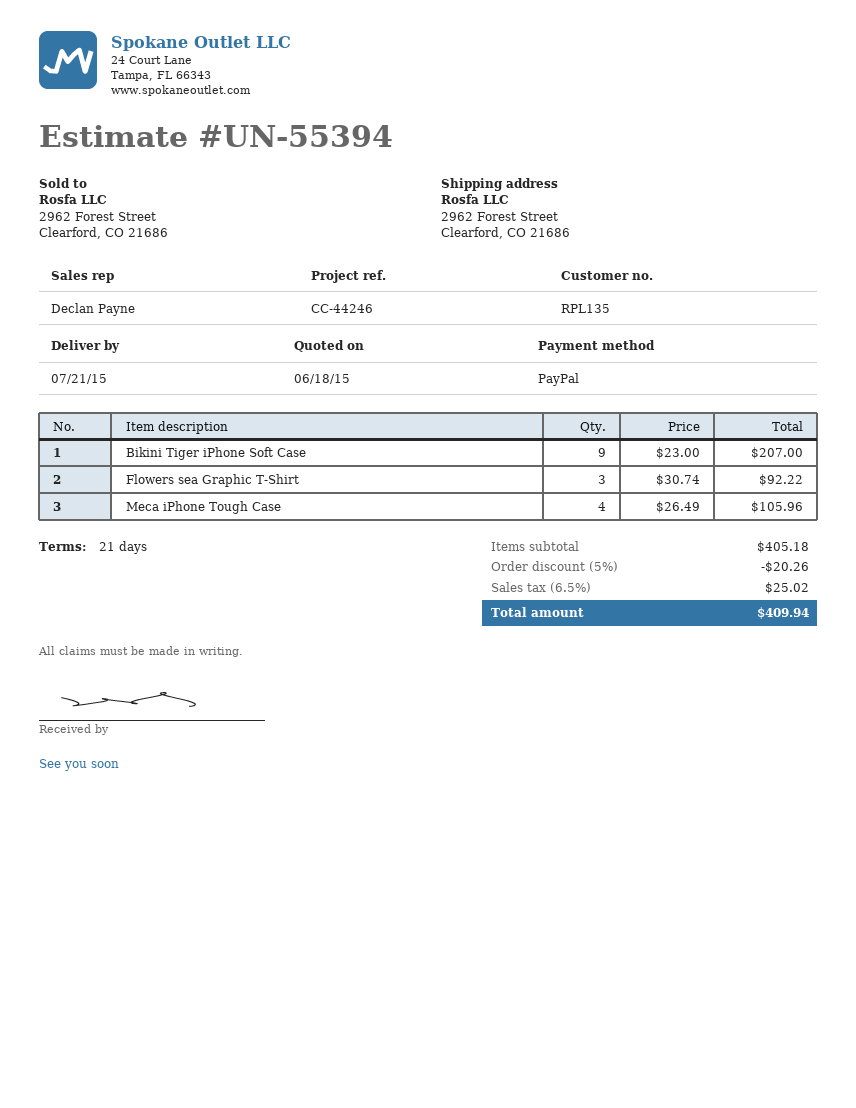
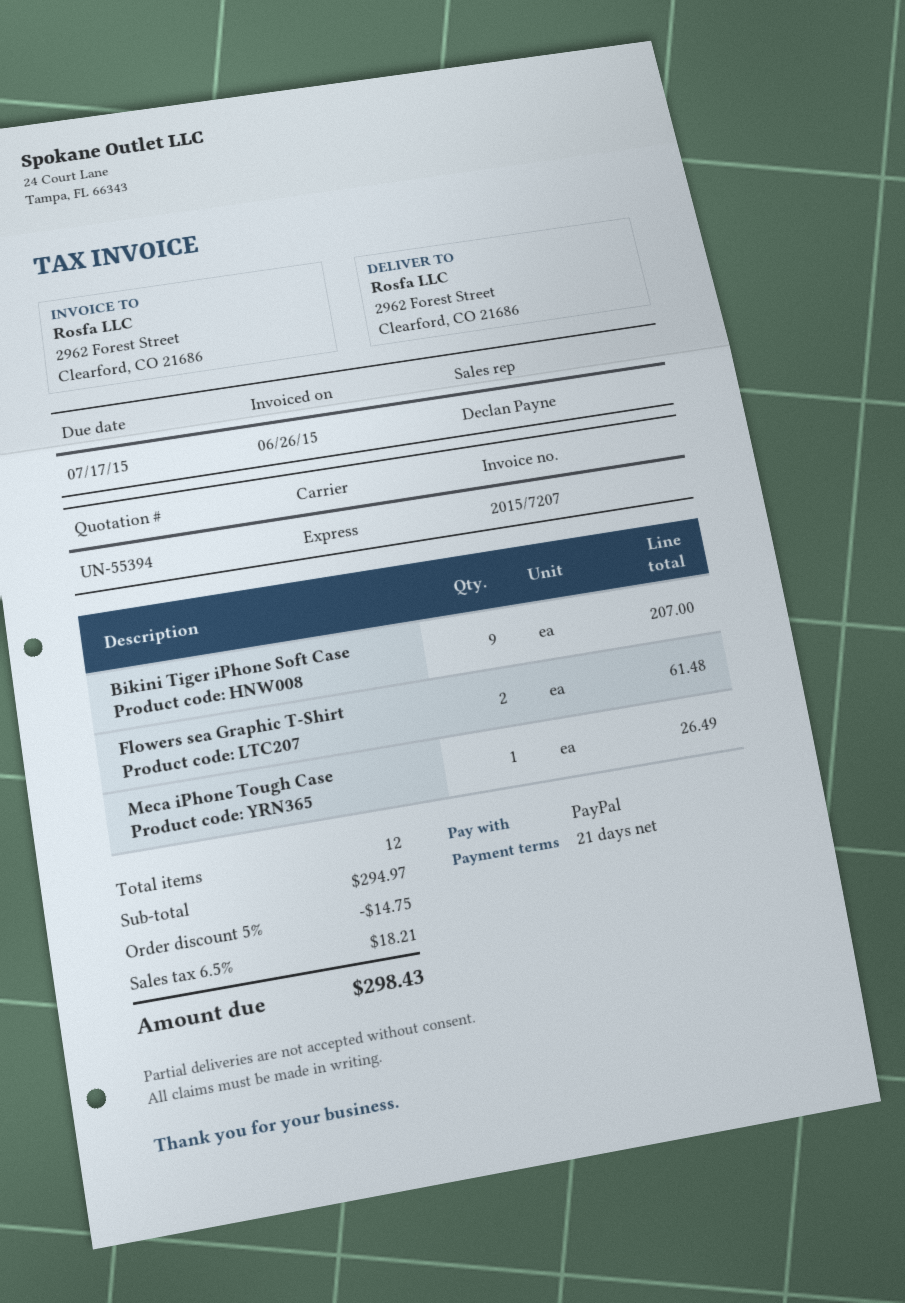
Flowers sea Graphic T-Shirt: 3 for 92.22 -> 2 for 61.48
Meca iPhone Tough Case: 4 for 105.96 -> 1 for 26.49
subtotal: 405.18 -> 294.97
discount: 5% = 20.26 -> 5% = 14.75
tax: 6.5% = 25.02 -> 6.5% = 18.21
total: 409.94 -> 298.43

